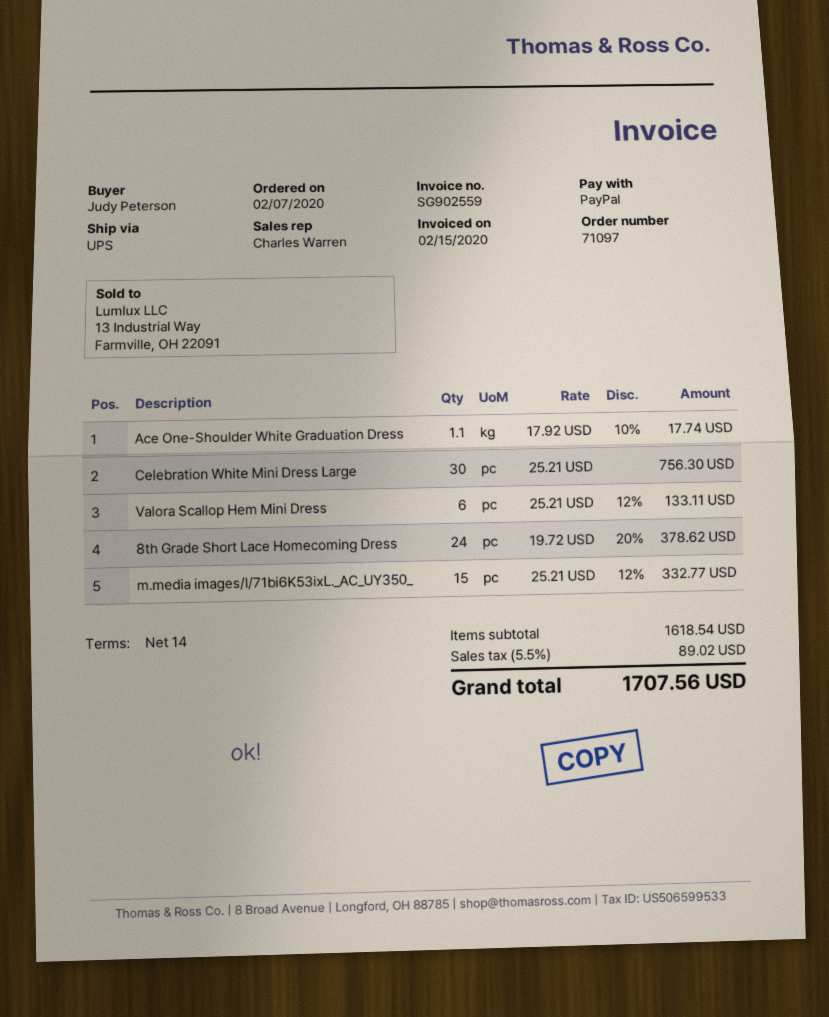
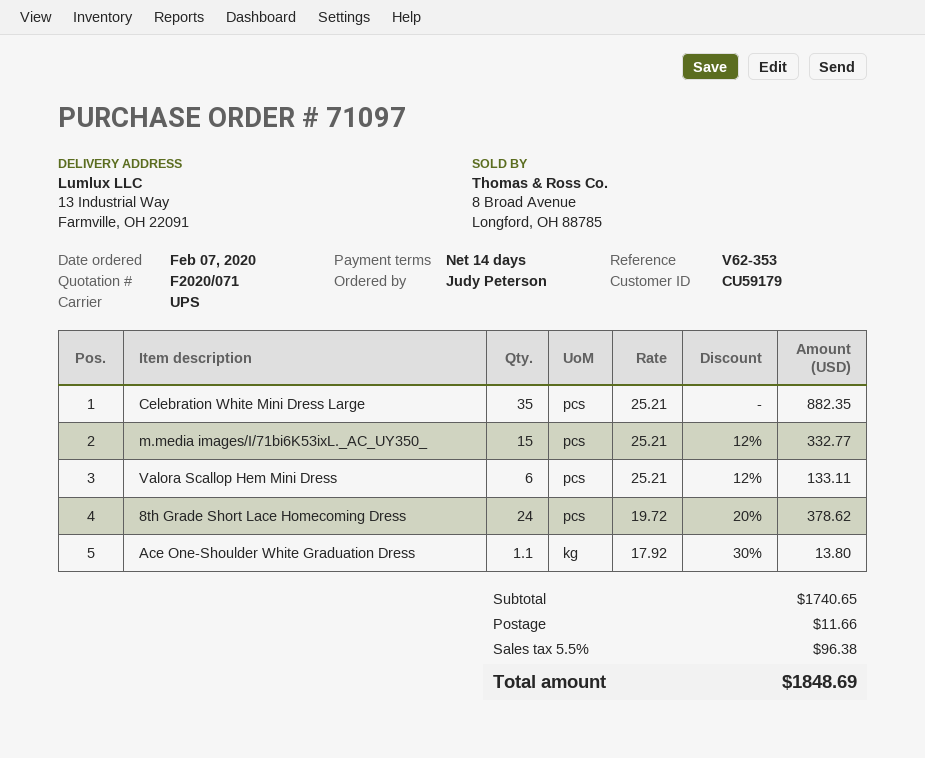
Ace One-Shoulder White Graduation Dress: 1.1 x 17.92 - 10% = 17.74 -> 1.1 x 17.92 - 30% = 13.80
Celebration White Mini Dress Large: 30 x 25.21 = 756.30 -> 35 x 25.21 = 882.35
subtotal: 1618.54 -> 1740.65
shipping: none -> 11.66
tax: 5.5% = 89.02 -> 5.5% = 96.38
total: 1707.56 -> 1848.69

